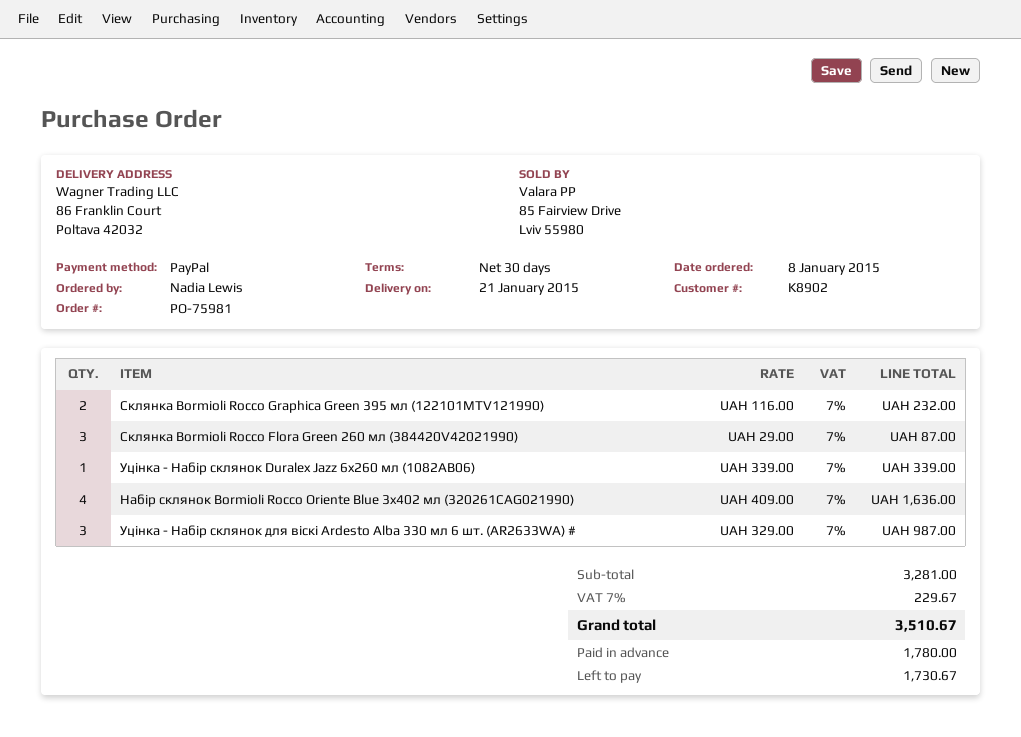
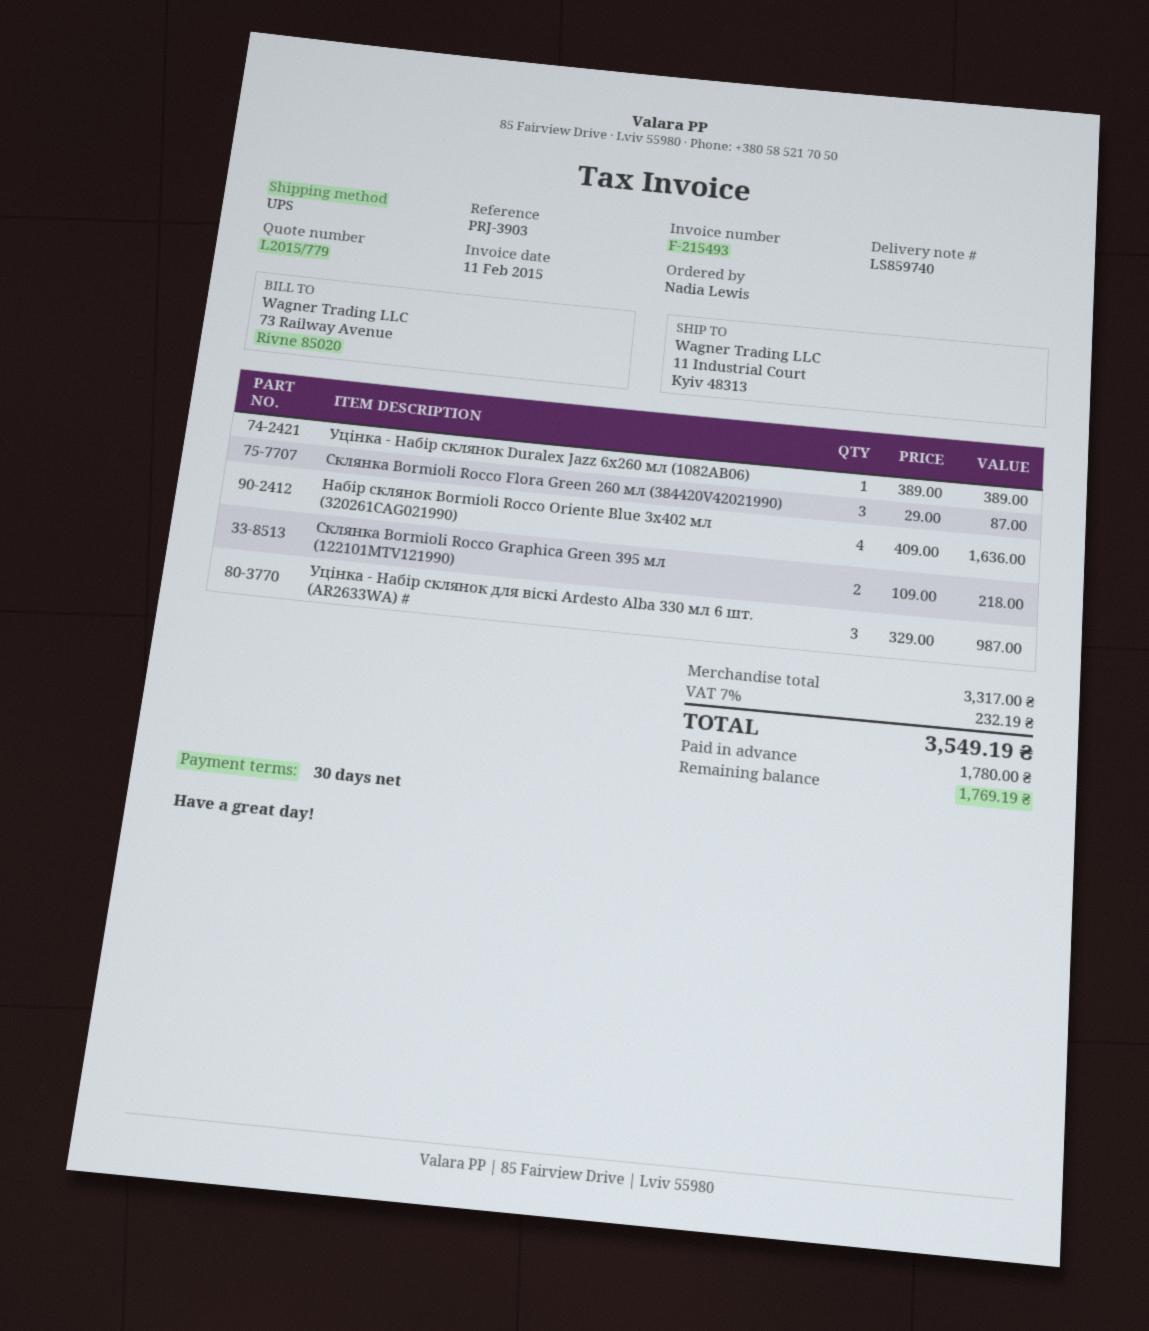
ship to: 86 Franklin Court, Poltava 42032 -> 11 Industrial Court, Kyiv 48313
Склянка Bormioli Rocco Graphica Green 395 мл (122101MTV121990): 2 x 116.00 = 232.00 -> 2 x 109.00 = 218.00
Уцінка - Набір склянок Duralex Jazz 6x260 мл (1082AB06): 1 x 339.00 = 339.00 -> 1 x 389.00 = 389.00
subtotal: 3281.00 -> 3317.00
tax: 7% = 229.67 -> 7% = 232.19
total: 3510.67 -> 3549.19
balance: 1730.67 -> 1769.19

